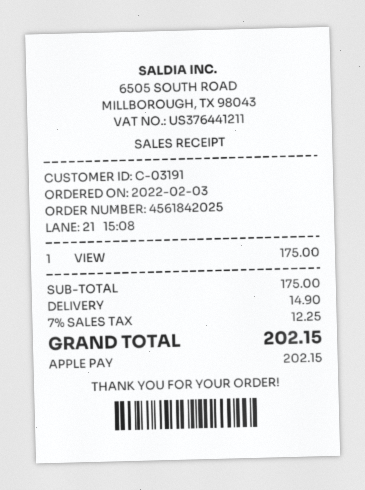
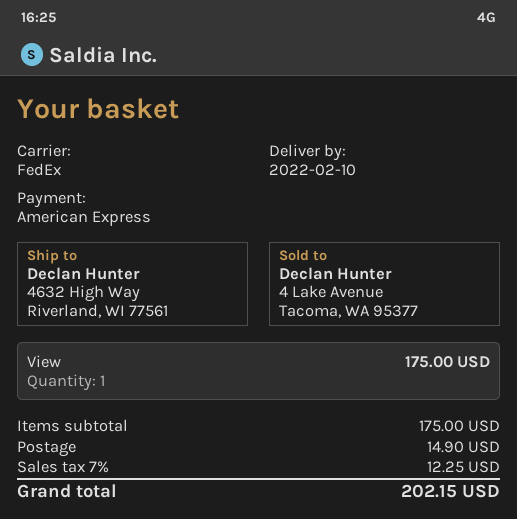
payment method: Apple Pay -> American Express

